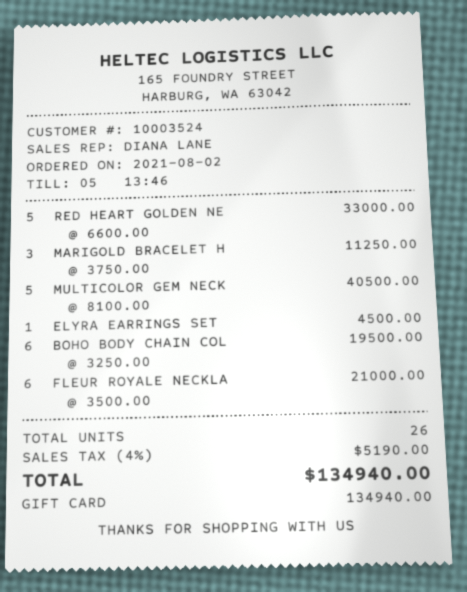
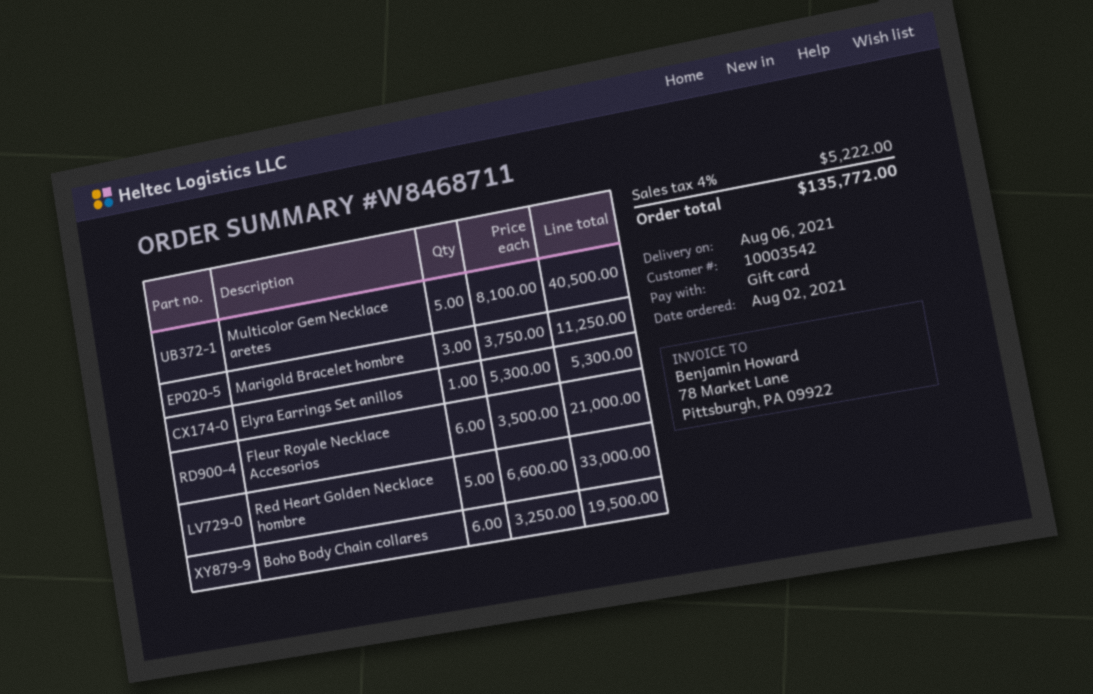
customer number: 10003524 -> 10003542
ELYRA EARRINGS SET: 1 x 4500.00 = 4500.00 -> 1 x 5300.00 = 5300.00
tax: 4% = 5190.00 -> 4% = 5222.00
total: 134940.00 -> 135772.00

